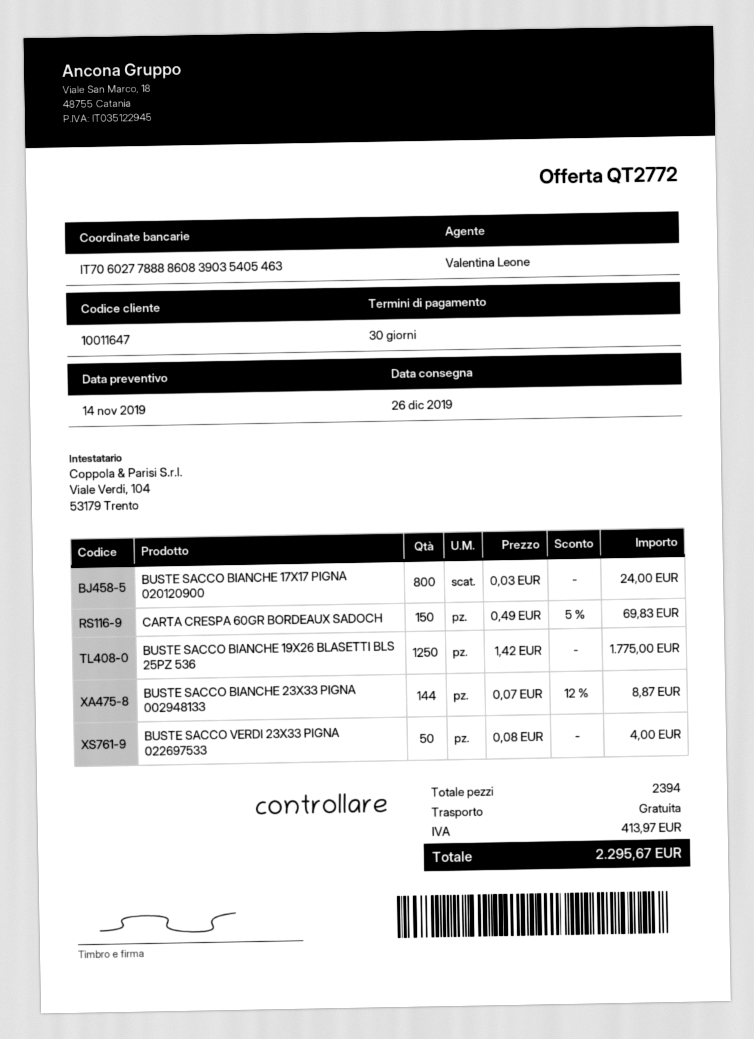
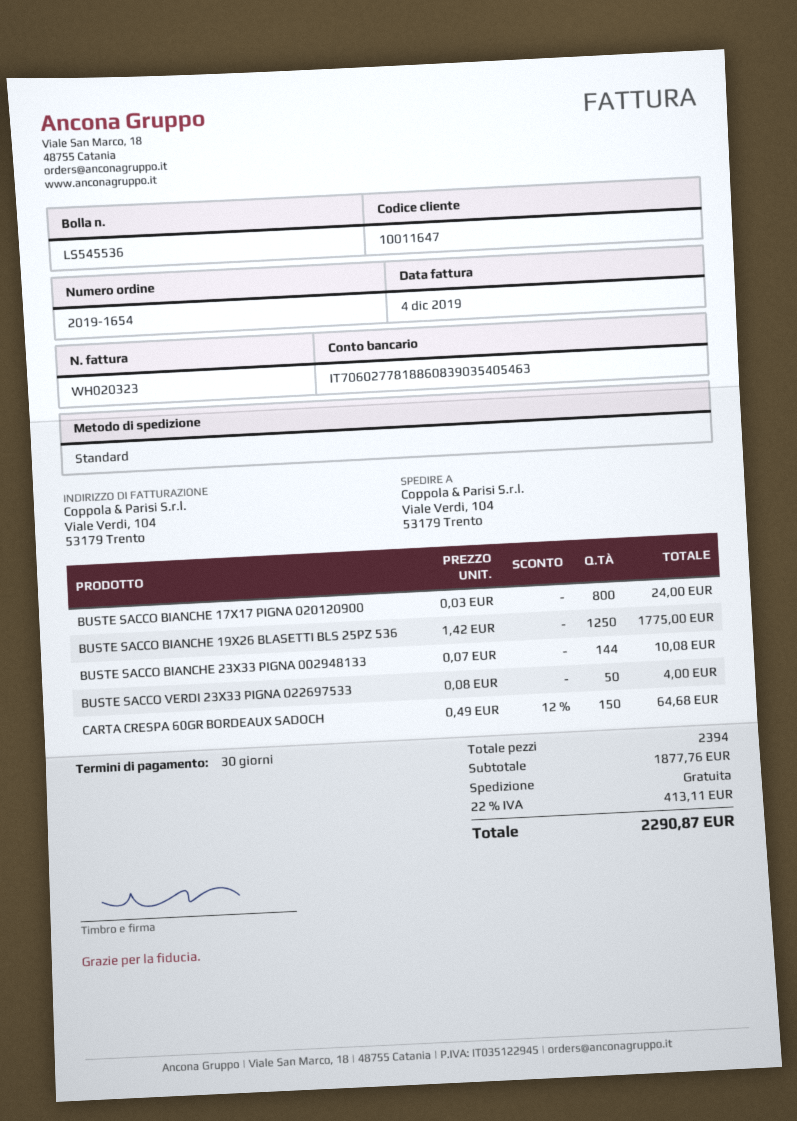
bank account: IT7060277888860839035405463 -> IT7060277818860839035405463
CARTA CRESPA 60GR BORDEAUX SADOCH: 150 x 0.49 - 5% = 69.83 -> 150 x 0.49 - 12% = 64.68
BUSTE SACCO BIANCHE 23X33 PIGNA 002948133: 144 x 0.07 - 12% = 8.87 -> 144 x 0.07 = 10.08
tax: 413.97 -> 413.11
total: 2295.67 -> 2290.87

